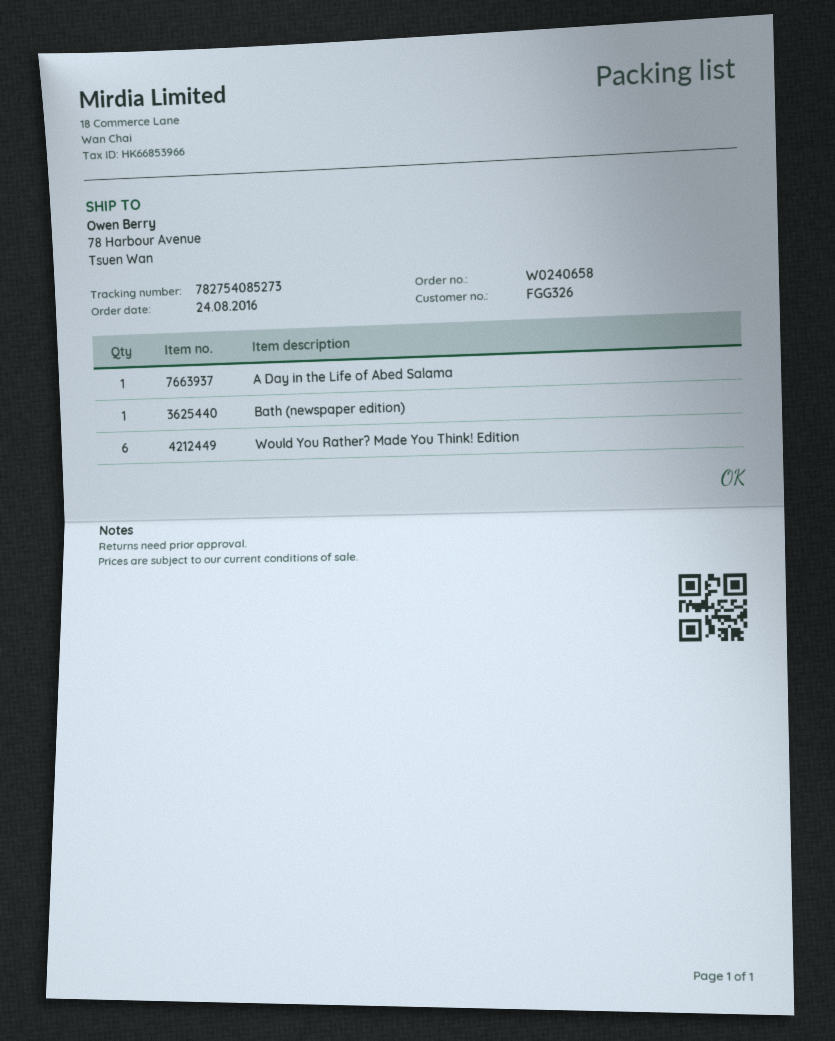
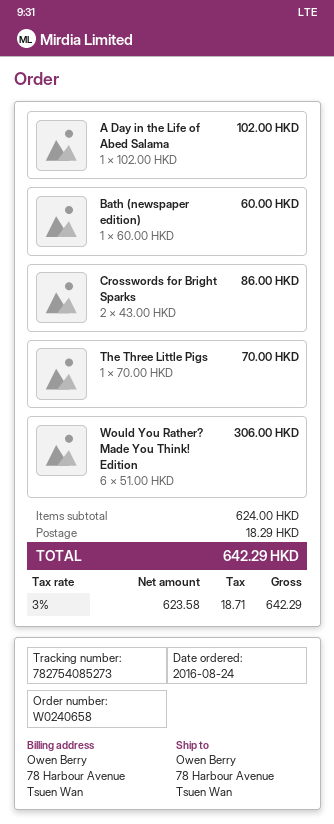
Crosswords for Bright Sparks: none -> 2
The Three Little Pigs: none -> 1

